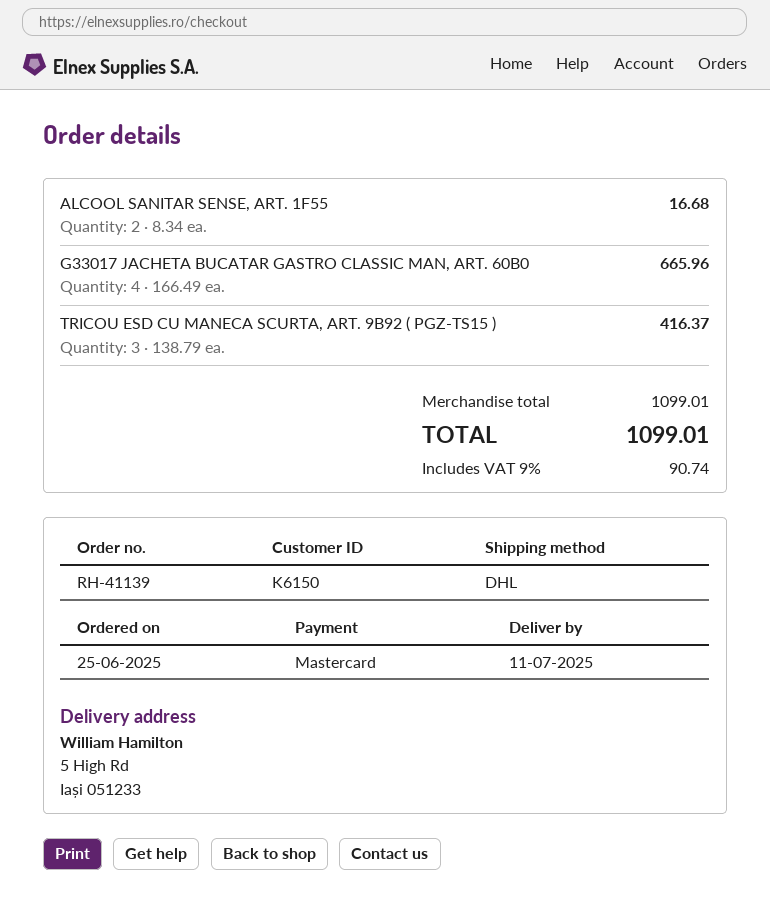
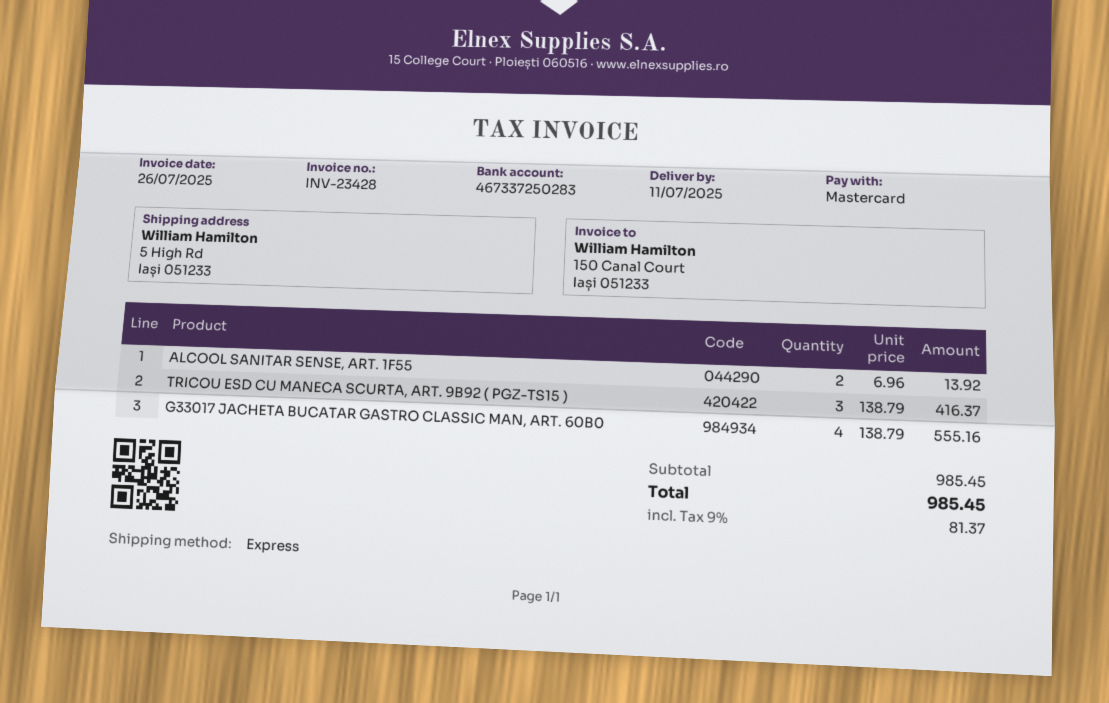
shipping method: DHL -> express
ALCOOL SANITAR SENSE, ART. 1F55: 2 x 8.34 = 16.68 -> 2 x 6.96 = 13.92
G33017 JACHETA BUCATAR GASTRO CLASSIC MAN, ART. 60B0: 4 x 166.49 = 665.96 -> 4 x 138.79 = 555.16
subtotal: 1099.01 -> 985.45
tax: 9% = 90.74 -> 9% = 81.37
total: 1099.01 -> 985.45

